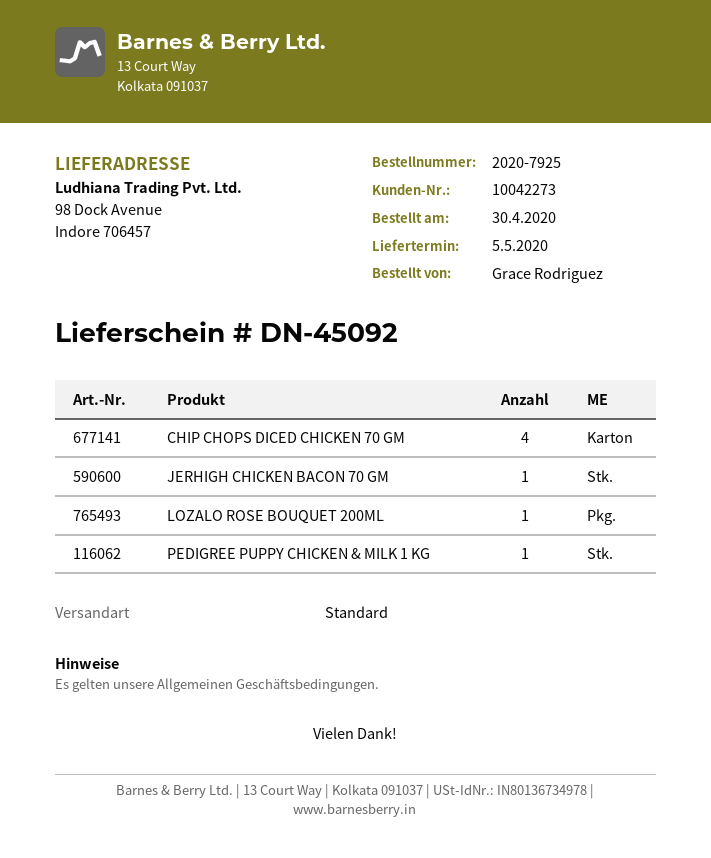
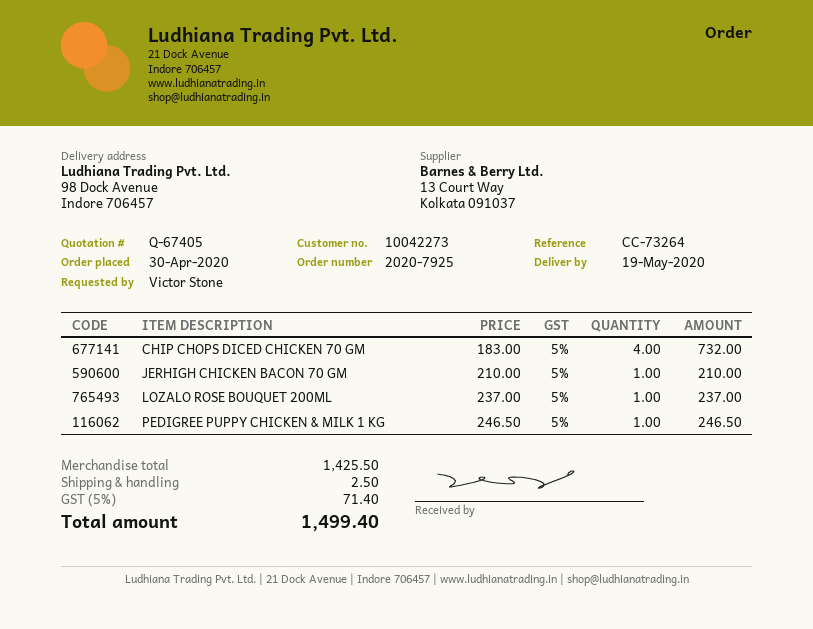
delivery date: 2020-05-05 -> 2020-05-19
ordered by: Grace Rodriguez -> Victor Stone

